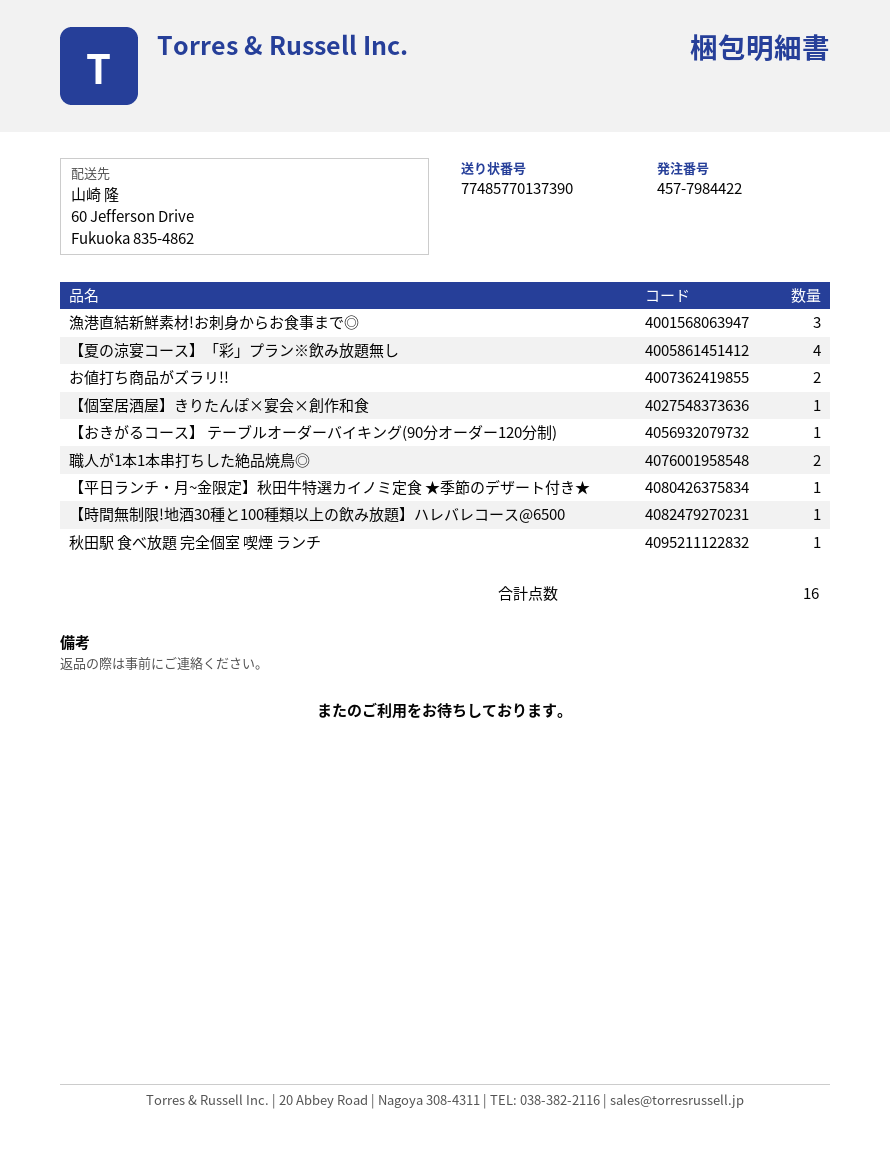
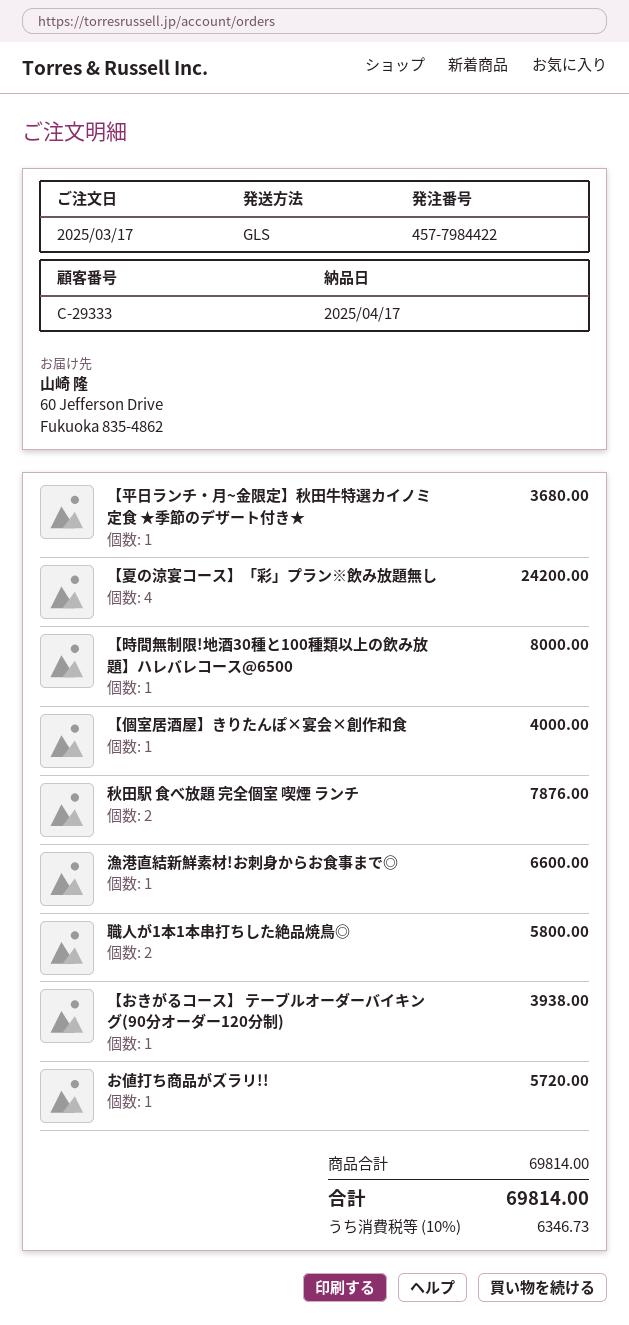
漁港直結新鮮素材!お刺身からお食事まで◎: 3 -> 1
お値打ち商品がズラリ!!: 2 -> 1
秋田駅 食べ放題 完全個室 喫煙 ランチ: 1 -> 2

